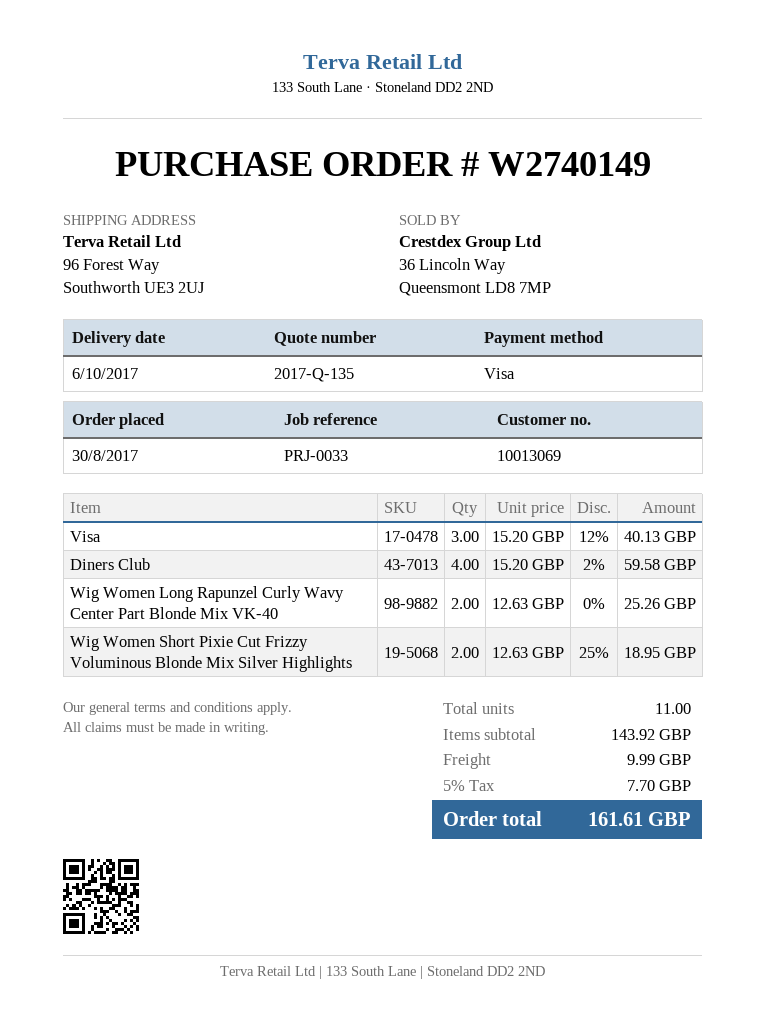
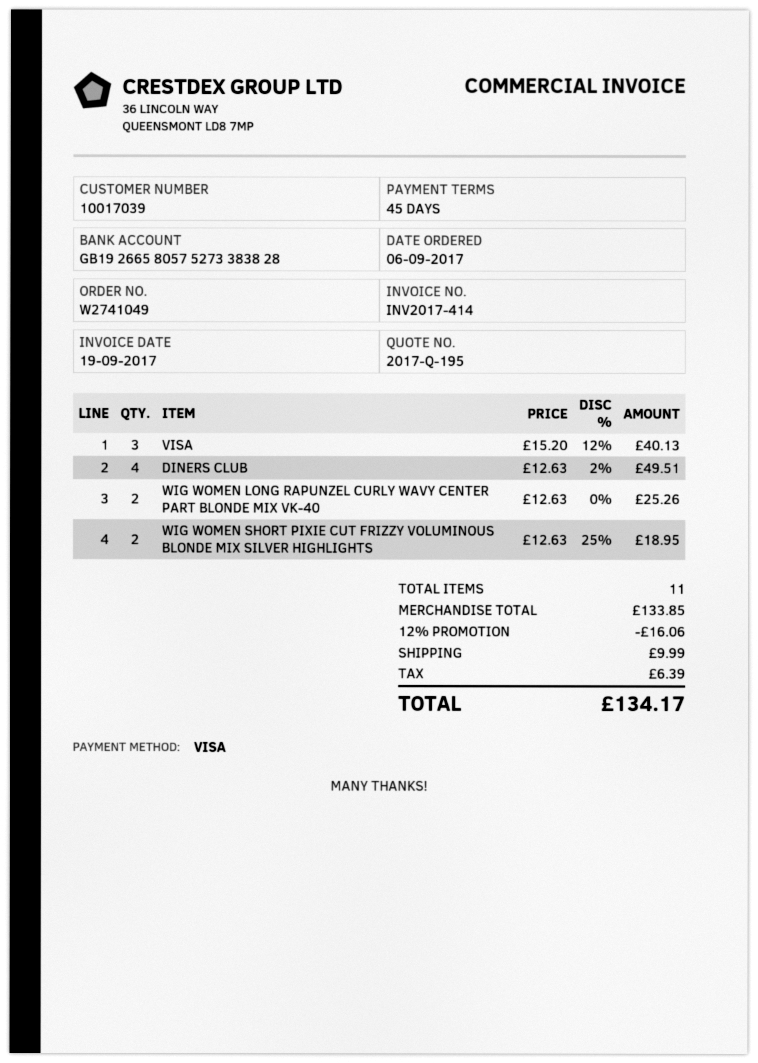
quote number: 2017-Q-135 -> 2017-Q-195
order number: W2740149 -> W2741049
order date: 2017-08-30 -> 2017-09-06
customer number: 10013069 -> 10017039
Diners Club: 4 x 15.20 - 2% = 59.58 -> 4 x 12.63 - 2% = 49.51
subtotal: 143.92 -> 133.85
discount: none -> 12% = 16.06
tax: 7.70 -> 6.39
total: 161.61 -> 134.17

